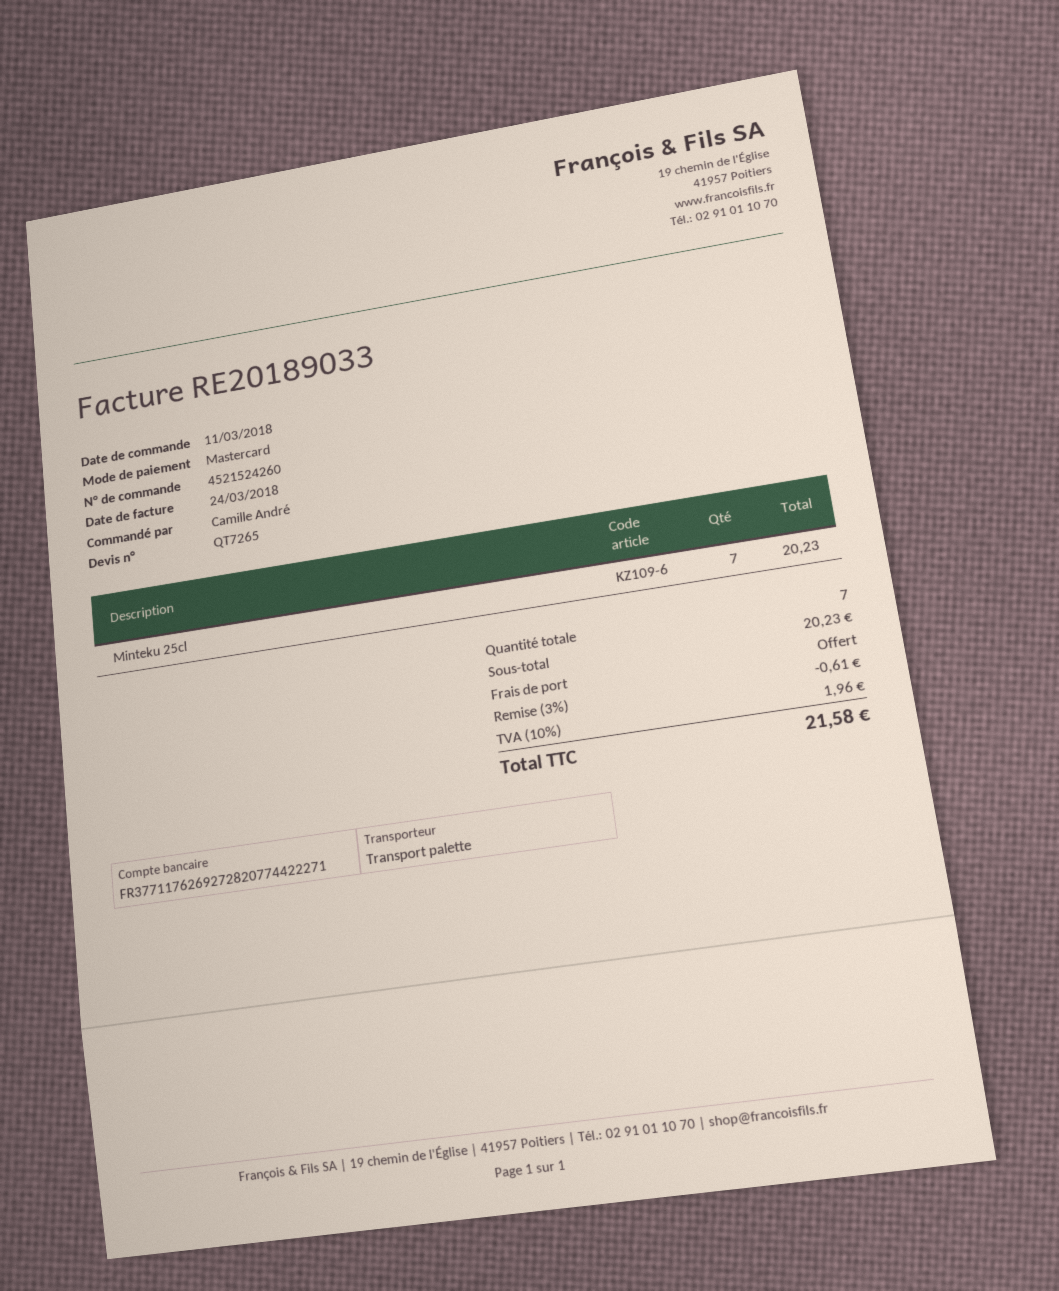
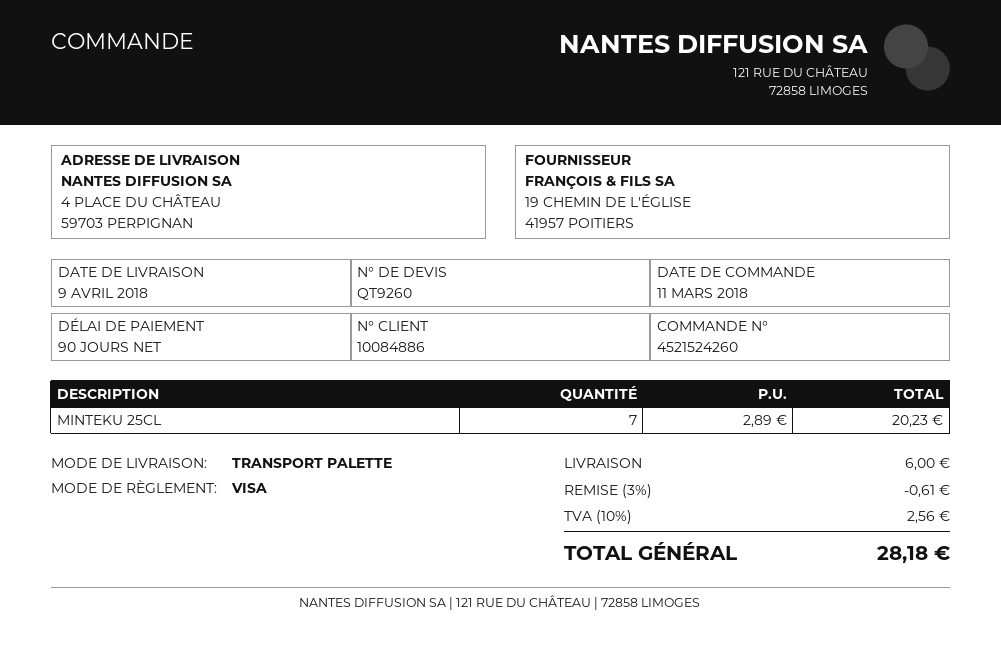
quote number: QT7265 -> QT9260
payment method: Mastercard -> Visa
shipping: 0.00 -> 6.00
tax: 10% = 1.96 -> 10% = 2.56
total: 21.58 -> 28.18

